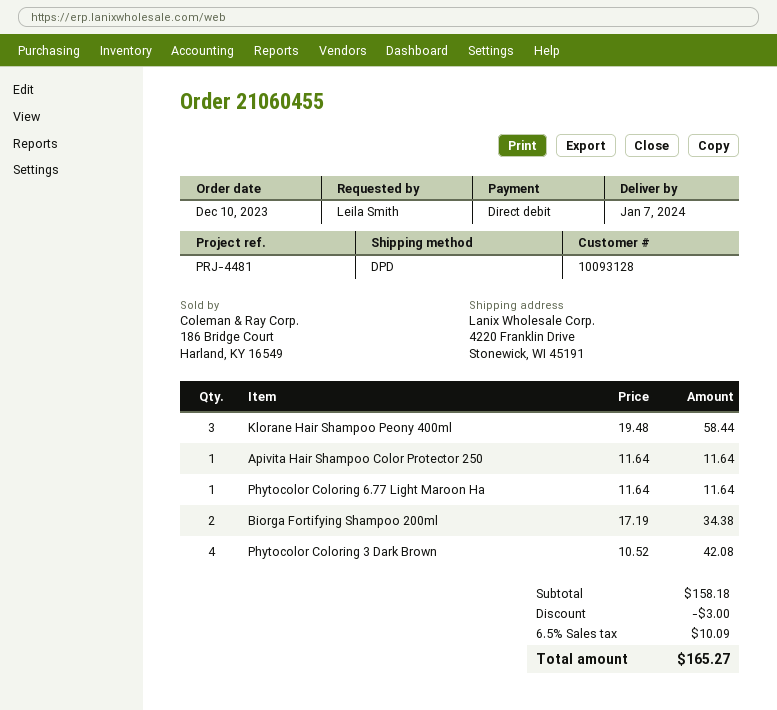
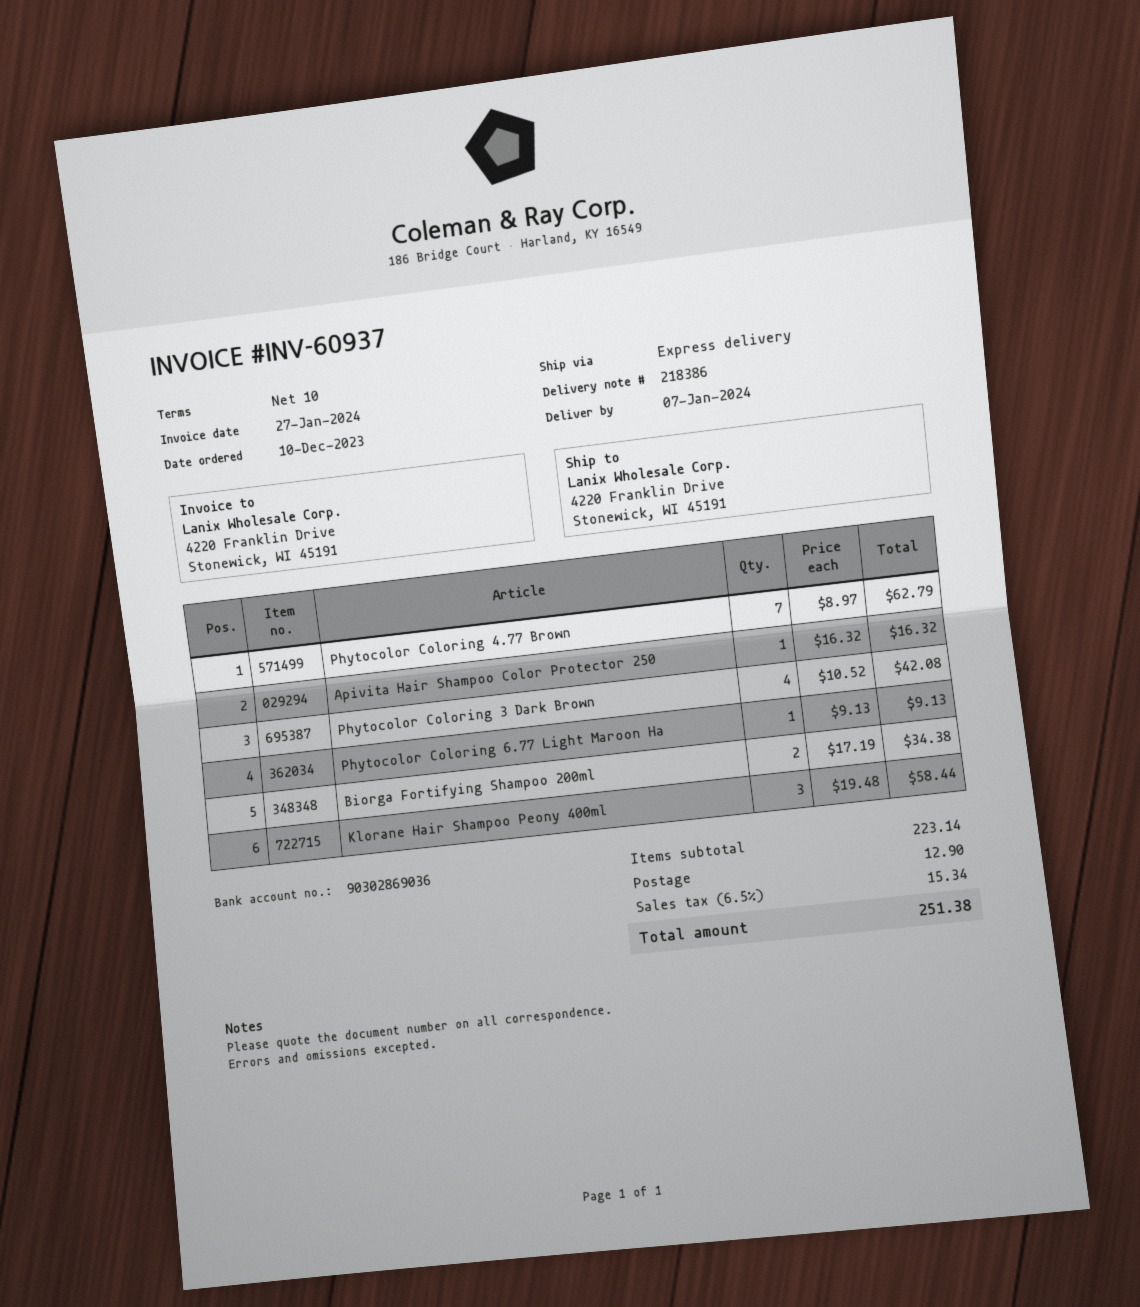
shipping method: DPD -> express
Apivita Hair Shampoo Color Protector 250: 1 x 11.64 = 11.64 -> 1 x 16.32 = 16.32
Phytocolor Coloring 6.77 Light Maroon Ha: 1 x 11.64 = 11.64 -> 1 x 9.13 = 9.13
Phytocolor Coloring 4.77 Brown: none -> 7 x 8.97 = 62.79
subtotal: 158.18 -> 223.14
discount: 3.00 -> none
shipping: none -> 12.90
tax: 6.5% = 10.09 -> 6.5% = 15.34
total: 165.27 -> 251.38

